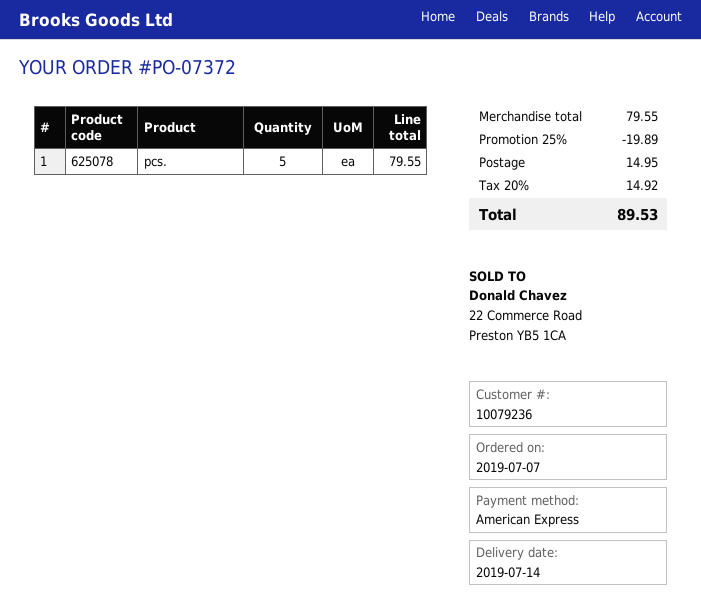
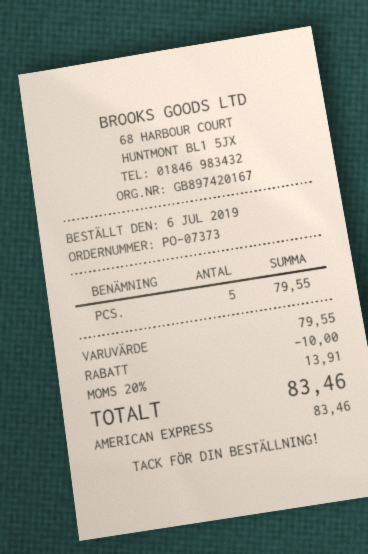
order number: PO-07372 -> PO-07373
order date: 2019-07-07 -> 2019-07-06
discount: 19.89 -> 10.00
shipping: 14.95 -> none
tax: 20% = 14.92 -> 20% = 13.91
total: 89.53 -> 83.46

